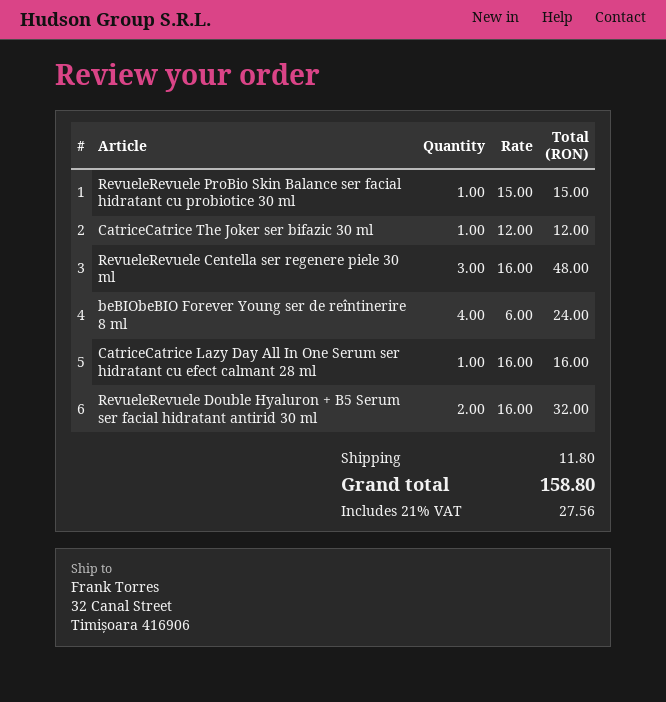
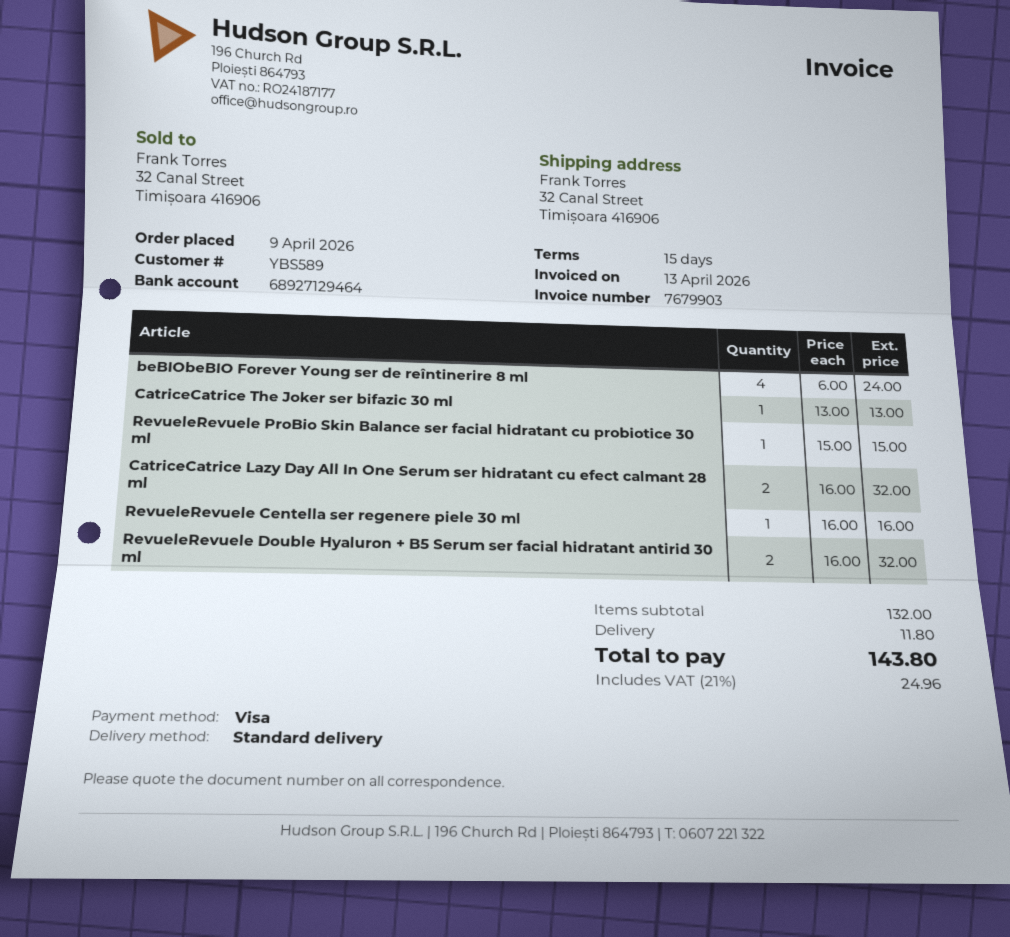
CatriceCatrice The Joker ser bifazic 30 ml: 1 x 12.00 = 12.00 -> 1 x 13.00 = 13.00
RevueleRevuele Centella ser regenere piele 30 ml: 3 x 16.00 = 48.00 -> 1 x 16.00 = 16.00
CatriceCatrice Lazy Day All In One Serum ser hidratant cu efect calmant 28 ml: 1 x 16.00 = 16.00 -> 2 x 16.00 = 32.00
tax: 21% = 27.56 -> 21% = 24.96
total: 158.80 -> 143.80

